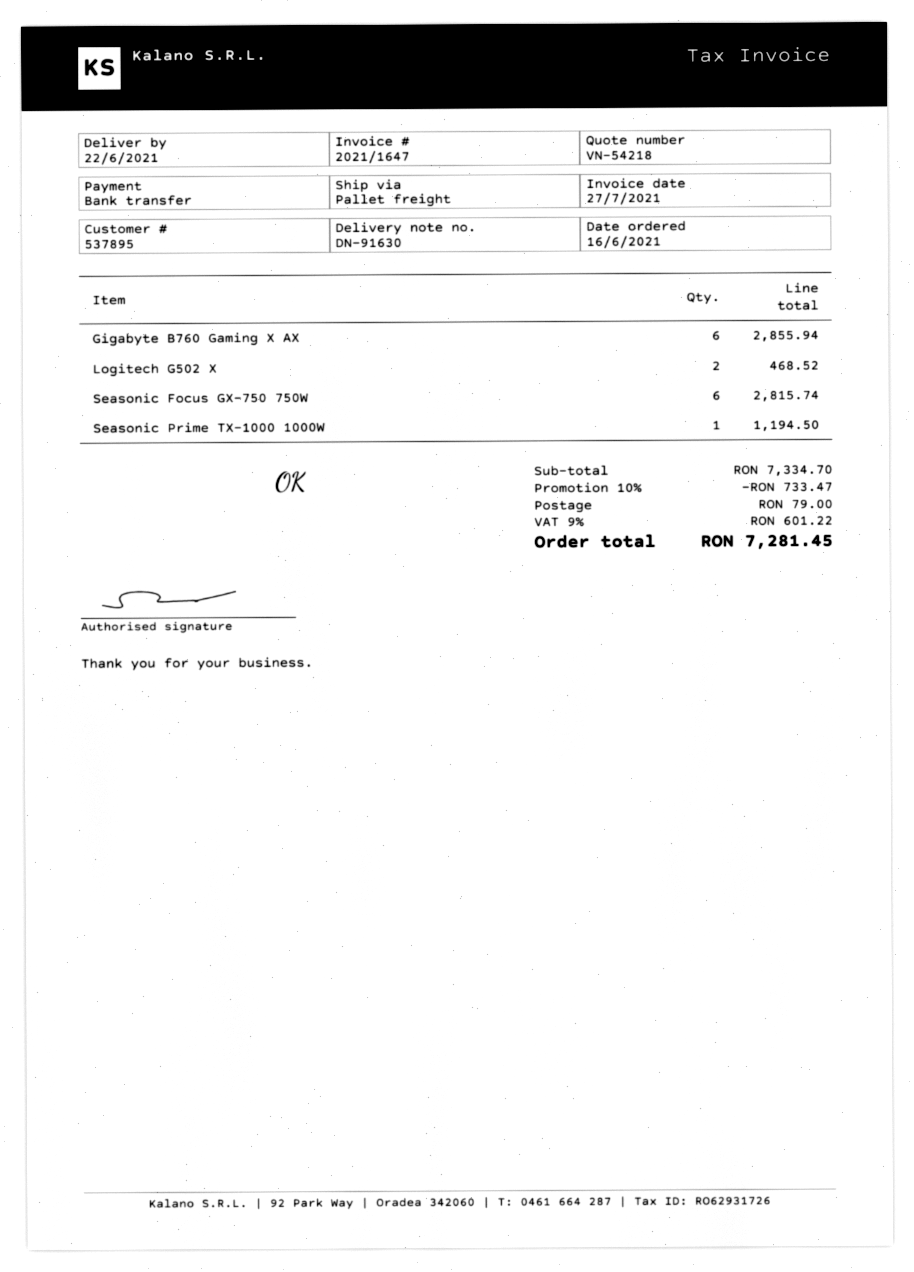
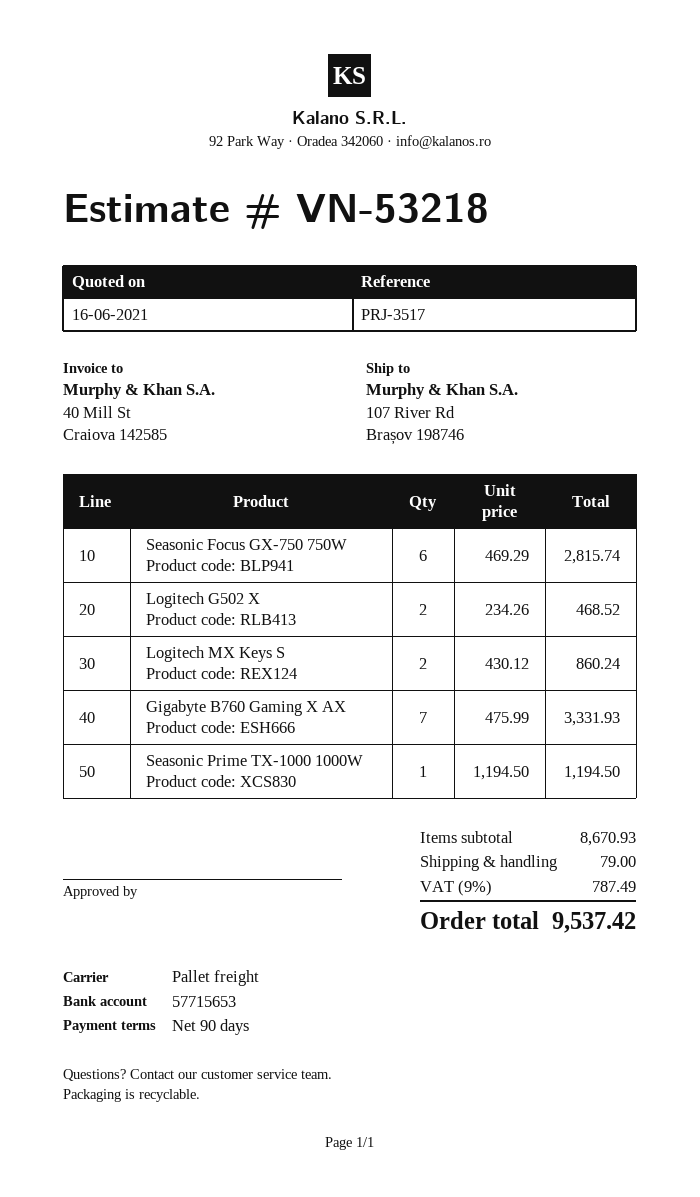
quote number: VN-54218 -> VN-53218
Gigabyte B760 Gaming X AX: 6 for 2855.94 -> 7 for 3331.93
Logitech MX Keys S: none -> 2 for 860.24
subtotal: 7334.70 -> 8670.93
discount: 10% = 733.47 -> none
tax: 9% = 601.22 -> 9% = 787.49
total: 7281.45 -> 9537.42

